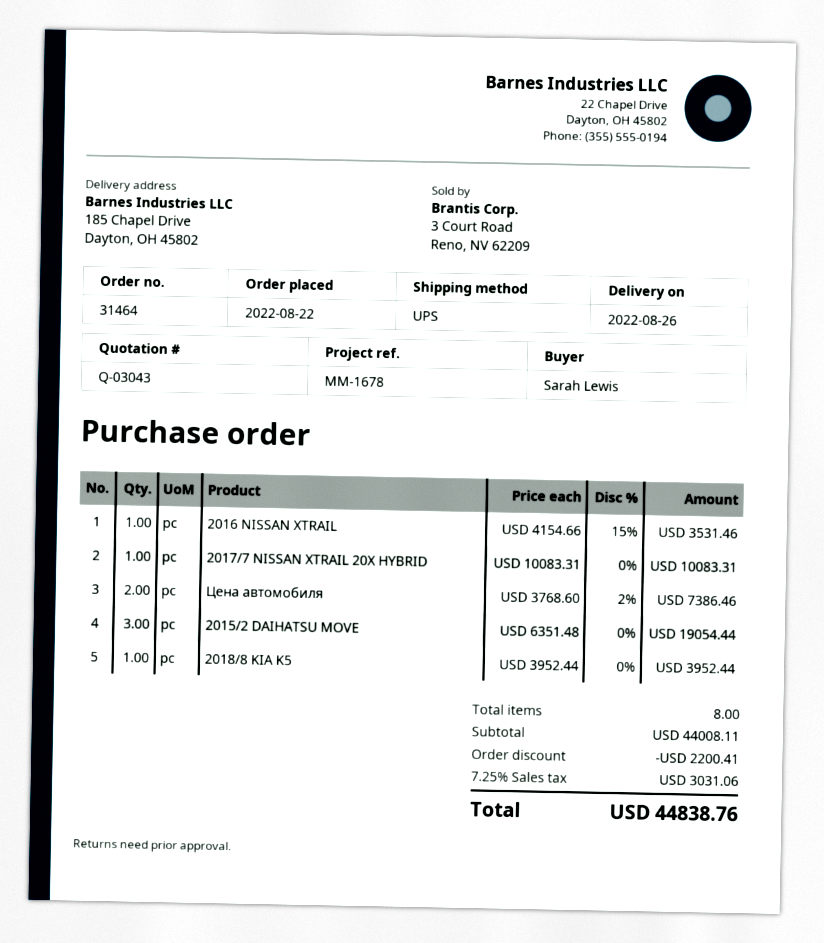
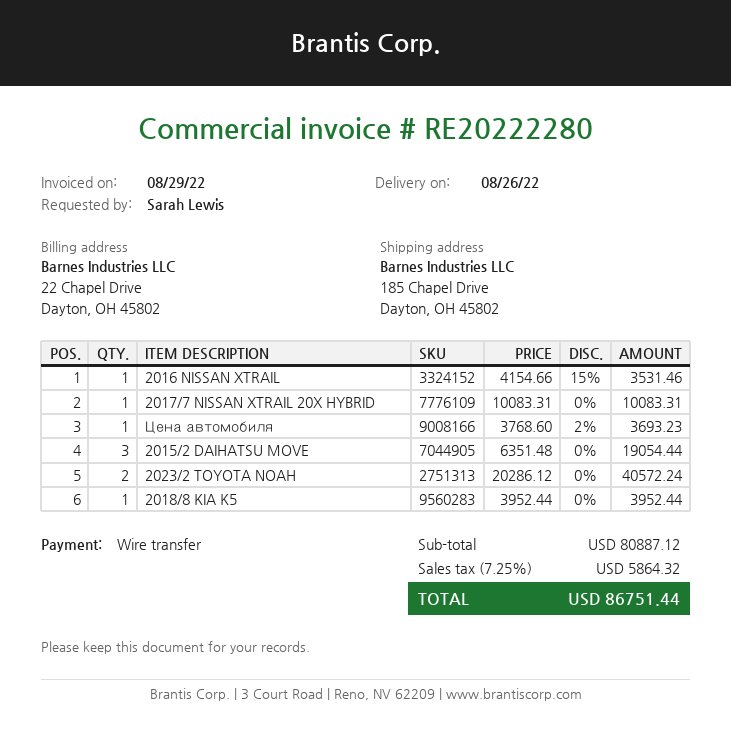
Цена автомобиля: 2 x 3768.60 - 2% = 7386.46 -> 1 x 3768.60 - 2% = 3693.23
2023/2 TOYOTA NOAH: none -> 2 x 20286.12 = 40572.24
subtotal: 44008.11 -> 80887.12
discount: 2200.41 -> none
tax: 7.25% = 3031.06 -> 7.25% = 5864.32
total: 44838.76 -> 86751.44

